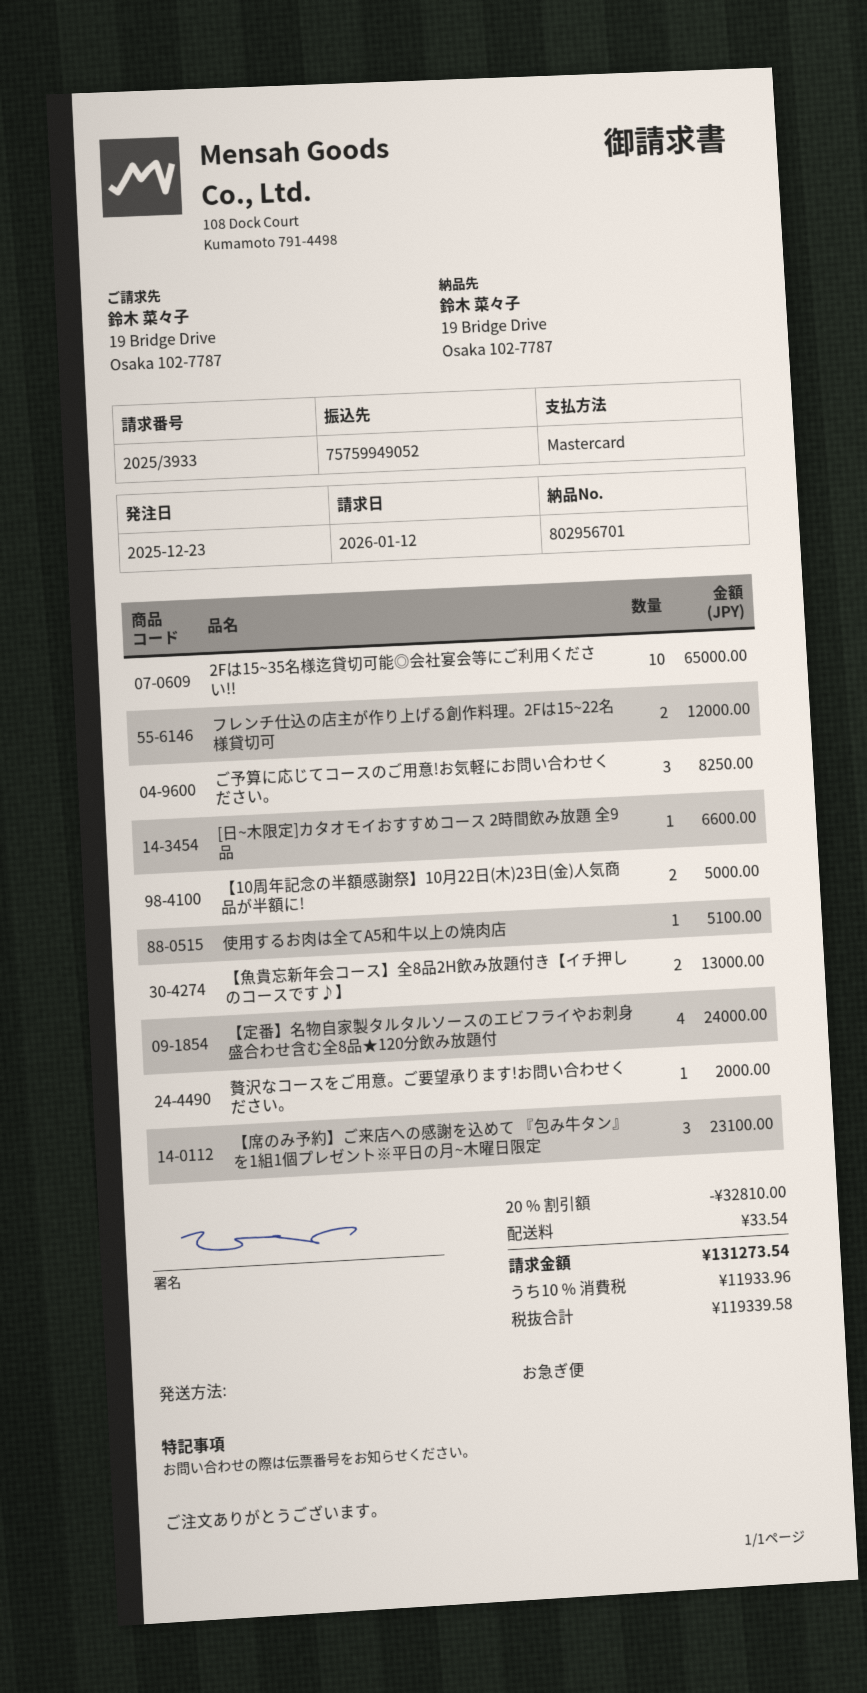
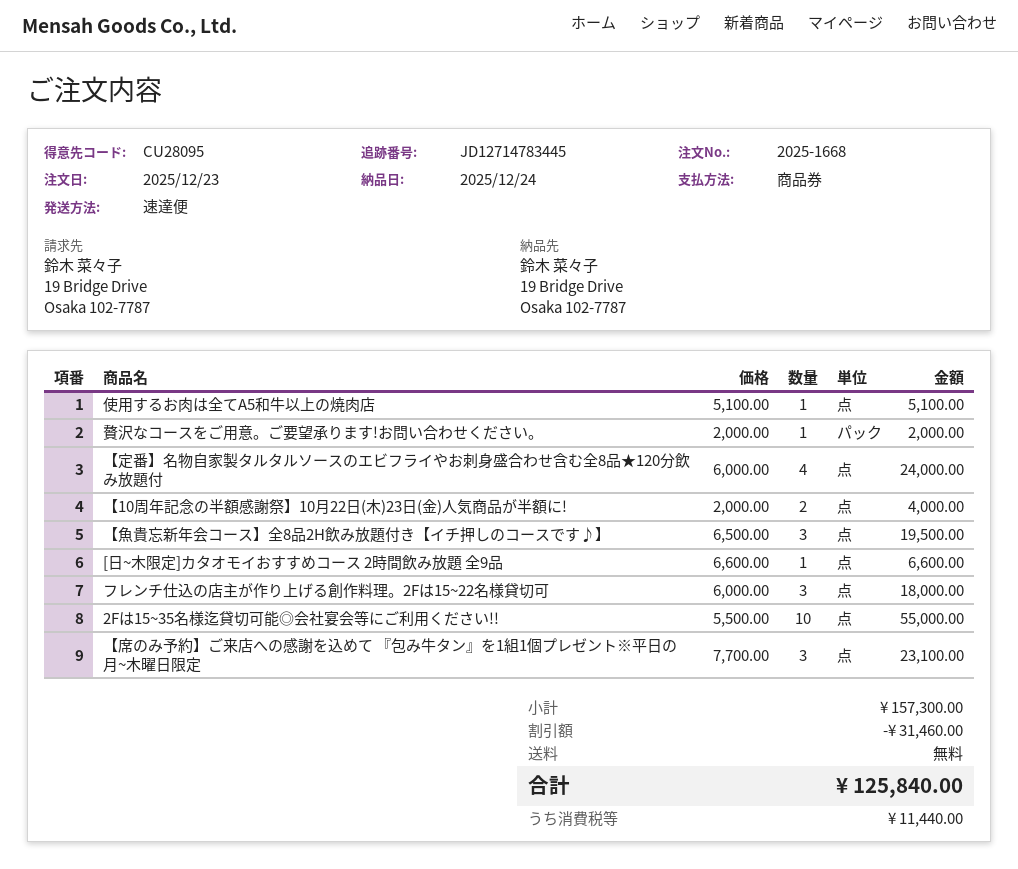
payment method: Mastercard -> gift card
2Fは15~35名様迄貸切可能◎会社宴会等にご利用ください!!: 10 for 65000.00 -> 10 for 55000.00
フレンチ仕込の店主が作り上げる創作料理。2Fは15~22名様貸切可: 2 for 12000.00 -> 3 for 18000.00
ご予算に応じてコースのご用意!お気軽にお問い合わせください。: 3 for 8250.00 -> none
【10周年記念の半額感謝祭】10月22日(木)23日(金)人気商品が半額に!: 2 for 5000.00 -> 2 for 4000.00
【魚貴忘新年会コース】全8品2H飲み放題付き【イチ押しのコースです♪】: 2 for 13000.00 -> 3 for 19500.00
discount: 32810.00 -> 31460.00
shipping: 33.54 -> 0.00
tax: 11933.96 -> 11440.00
total: 131273.54 -> 125840.00

